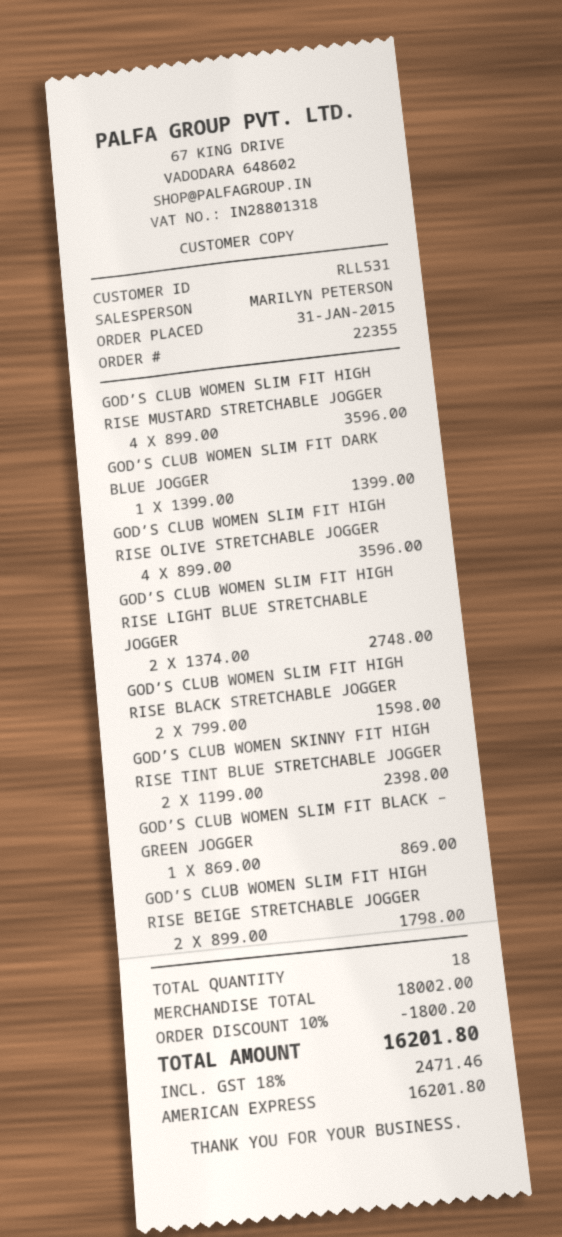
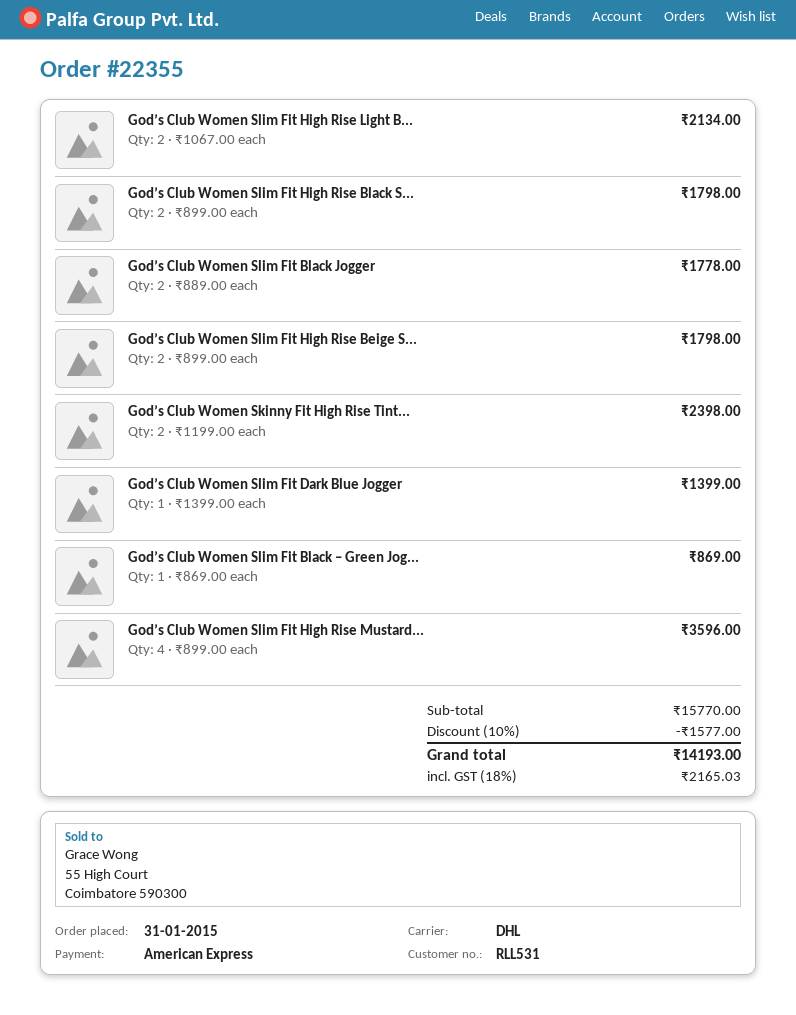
GOD’S CLUB WOMEN SLIM FIT HIGH RISE OLIVE STRETCHABLE JOGGER: 4 x 899.00 = 3596.00 -> none
GOD’S CLUB WOMEN SLIM FIT HIGH RISE LIGHT BLUE STRETCHABLE JOGGER: 2 x 1374.00 = 2748.00 -> 2 x 1067.00 = 2134.00
GOD’S CLUB WOMEN SLIM FIT HIGH RISE BLACK STRETCHABLE JOGGER: 2 x 799.00 = 1598.00 -> 2 x 899.00 = 1798.00
God’s Club Women Slim Fit Black Jogger: none -> 2 x 889.00 = 1778.00
subtotal: 18002.00 -> 15770.00
discount: 10% = 1800.20 -> 10% = 1577.00
tax: 18% = 2471.46 -> 18% = 2165.03
total: 16201.80 -> 14193.00

